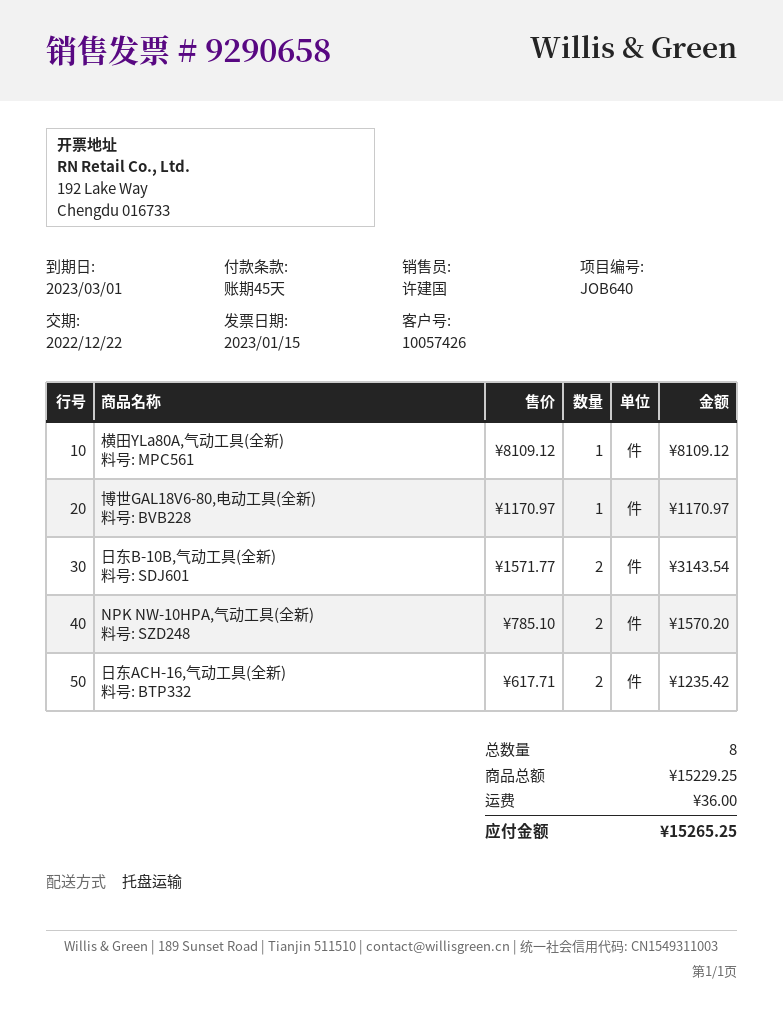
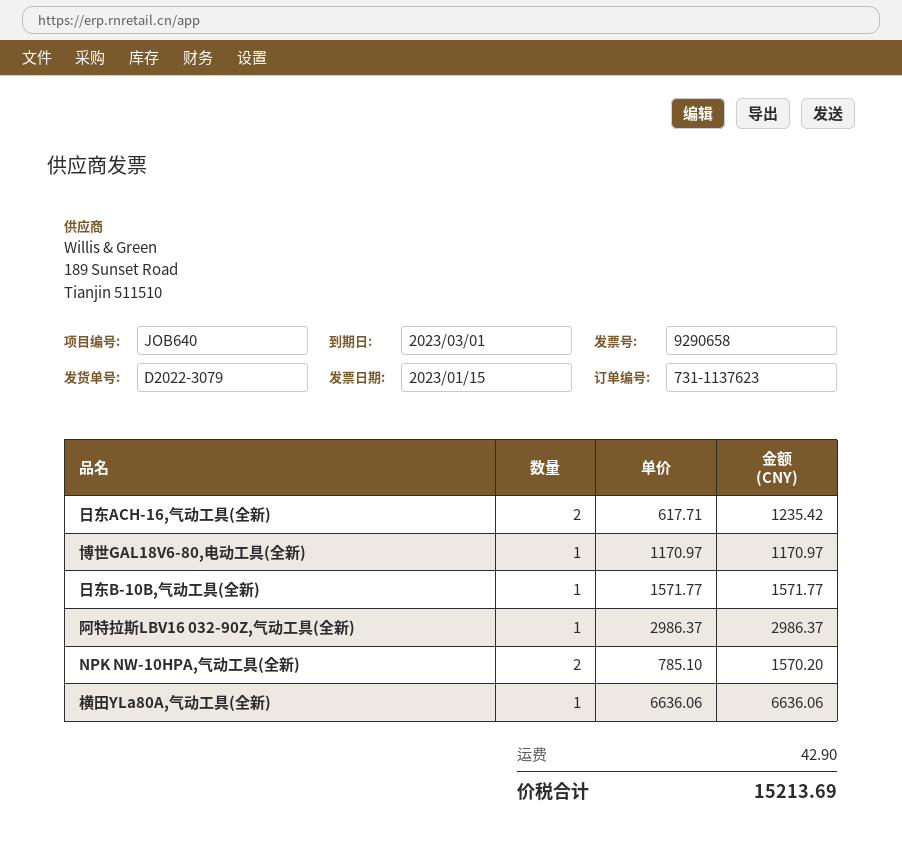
横田YLa80A,气动工具(全新): 1 x 8109.12 = 8109.12 -> 1 x 6636.06 = 6636.06
日东B-10B,气动工具(全新): 2 x 1571.77 = 3143.54 -> 1 x 1571.77 = 1571.77
阿特拉斯LBV16 032-90Z,气动工具(全新): none -> 1 x 2986.37 = 2986.37
shipping: 36.00 -> 42.90
total: 15265.25 -> 15213.69

